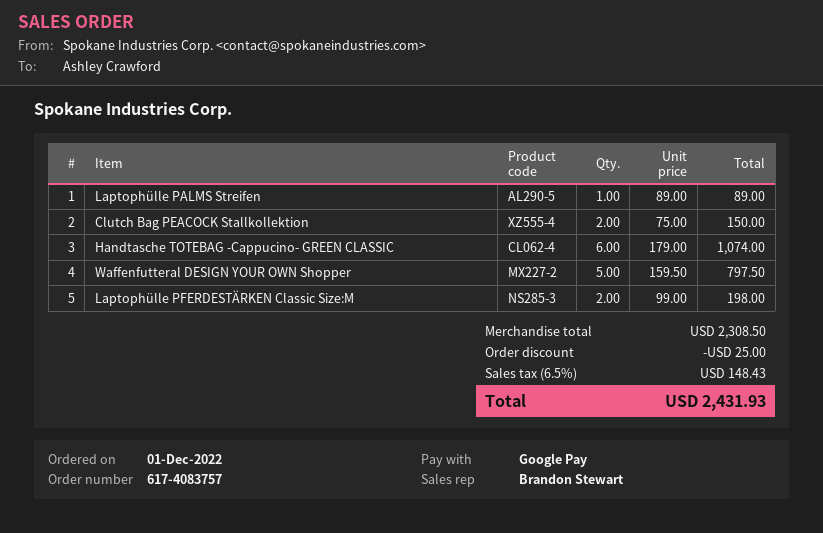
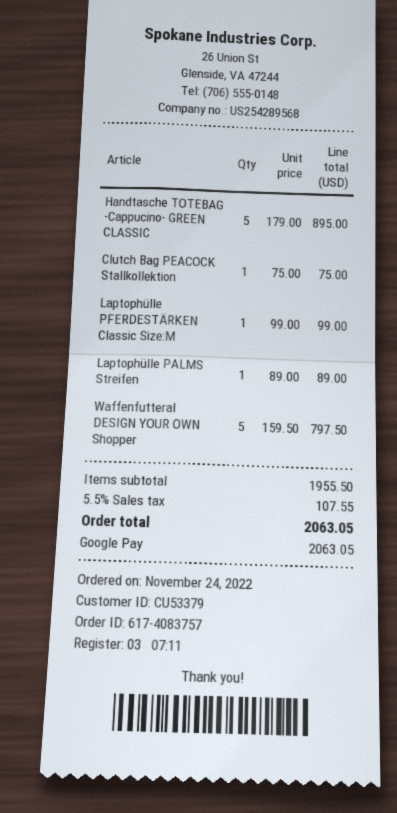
order date: 2022-12-01 -> 2022-11-24
Clutch Bag PEACOCK Stallkollektion: 2 x 75.00 = 150.00 -> 1 x 75.00 = 75.00
Handtasche TOTEBAG -Cappucino- GREEN CLASSIC: 6 x 179.00 = 1074.00 -> 5 x 179.00 = 895.00
Laptophülle PFERDESTÄRKEN Classic Size:M: 2 x 99.00 = 198.00 -> 1 x 99.00 = 99.00
subtotal: 2308.50 -> 1955.50
discount: 25.00 -> none
tax: 6.5% = 148.43 -> 5.5% = 107.55
total: 2431.93 -> 2063.05

